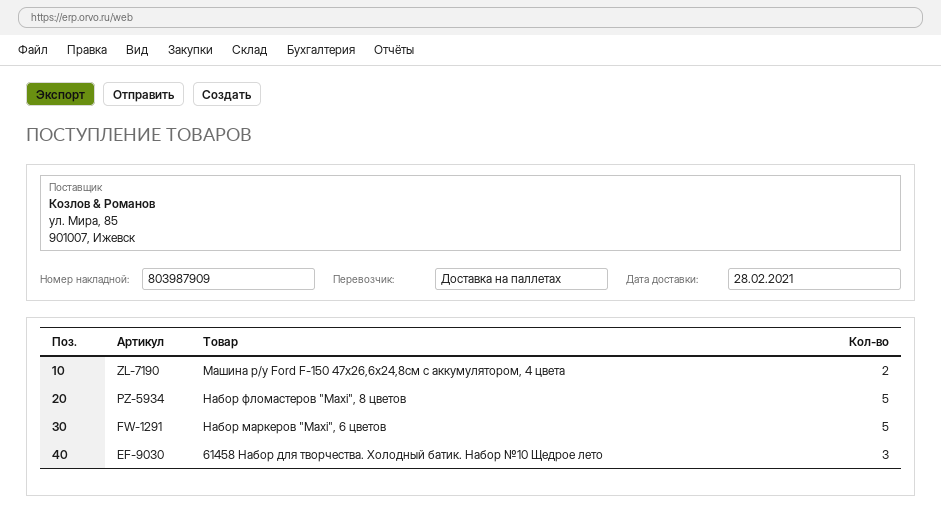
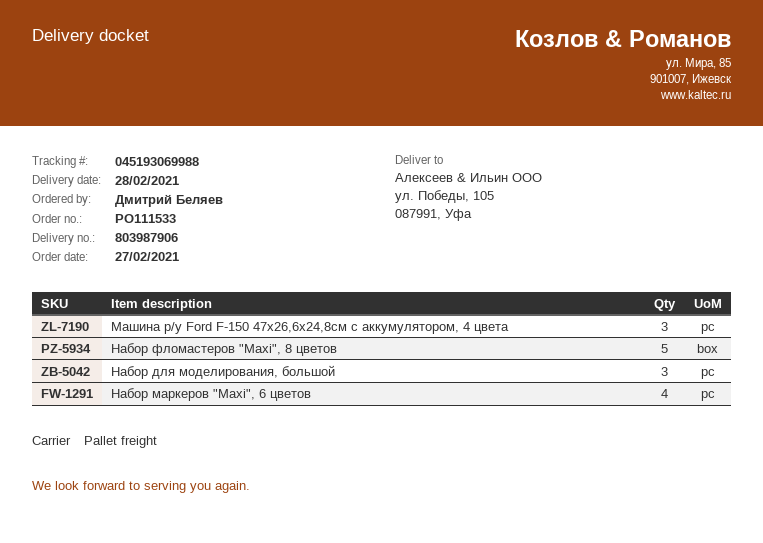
delivery note number: 803987909 -> 803987906
Машина р/у Ford F-150 47х26,6х24,8см с аккумулятором, 4 цвета: 2 -> 3
Набор маркеров "Maxi", 6 цветов: 5 -> 4
61458 Набор для творчества. Холодный батик. Набор №10 Щедрое лето: 3 -> none
Набор для моделирования, большой: none -> 3

